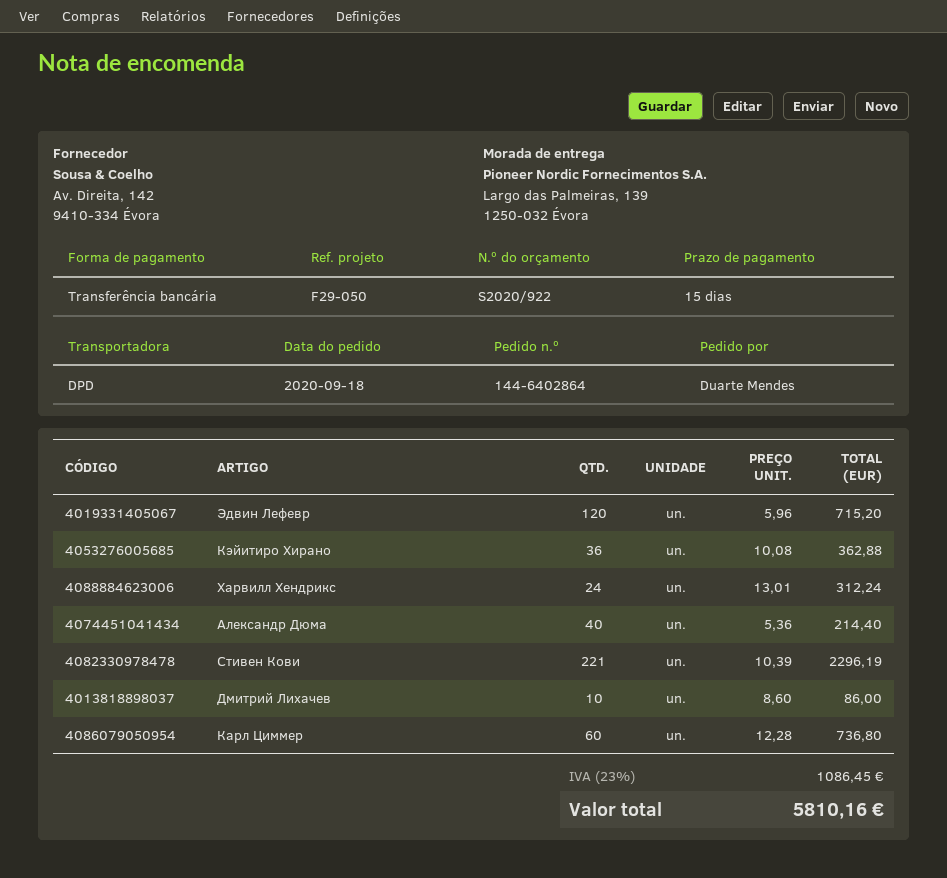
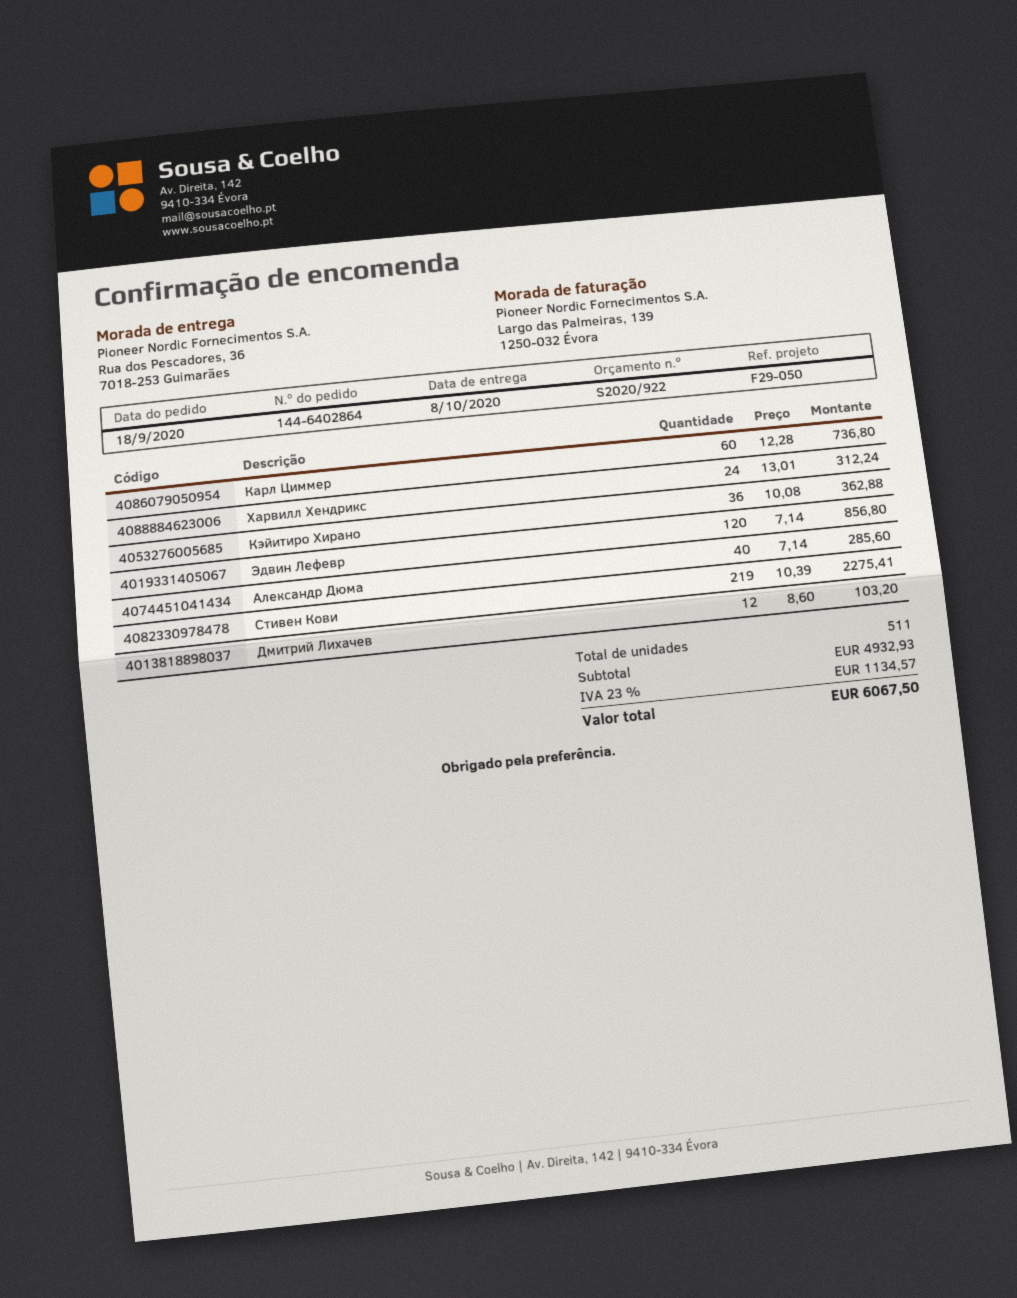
ship to: Largo das Palmeiras, 139, 1250-032 Évora -> Rua dos Pescadores, 36, 7018-253 Guimarães
Эдвин Лефевр: 120 x 5.96 = 715.20 -> 120 x 7.14 = 856.80
Александр Дюма: 40 x 5.36 = 214.40 -> 40 x 7.14 = 285.60
Стивен Кови: 221 x 10.39 = 2296.19 -> 219 x 10.39 = 2275.41
Дмитрий Лихачев: 10 x 8.60 = 86.00 -> 12 x 8.60 = 103.20
tax: 23% = 1086.45 -> 23% = 1134.57
total: 5810.16 -> 6067.50

